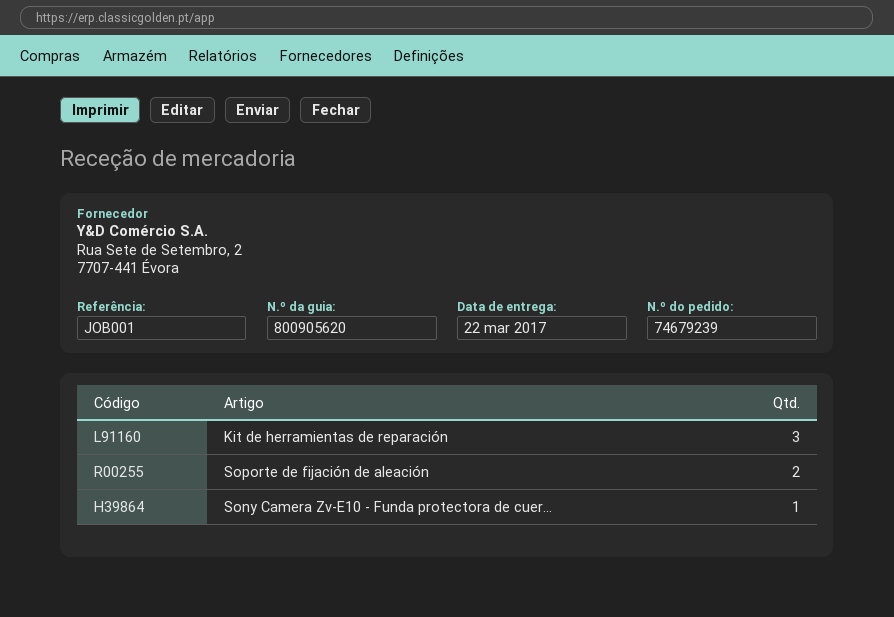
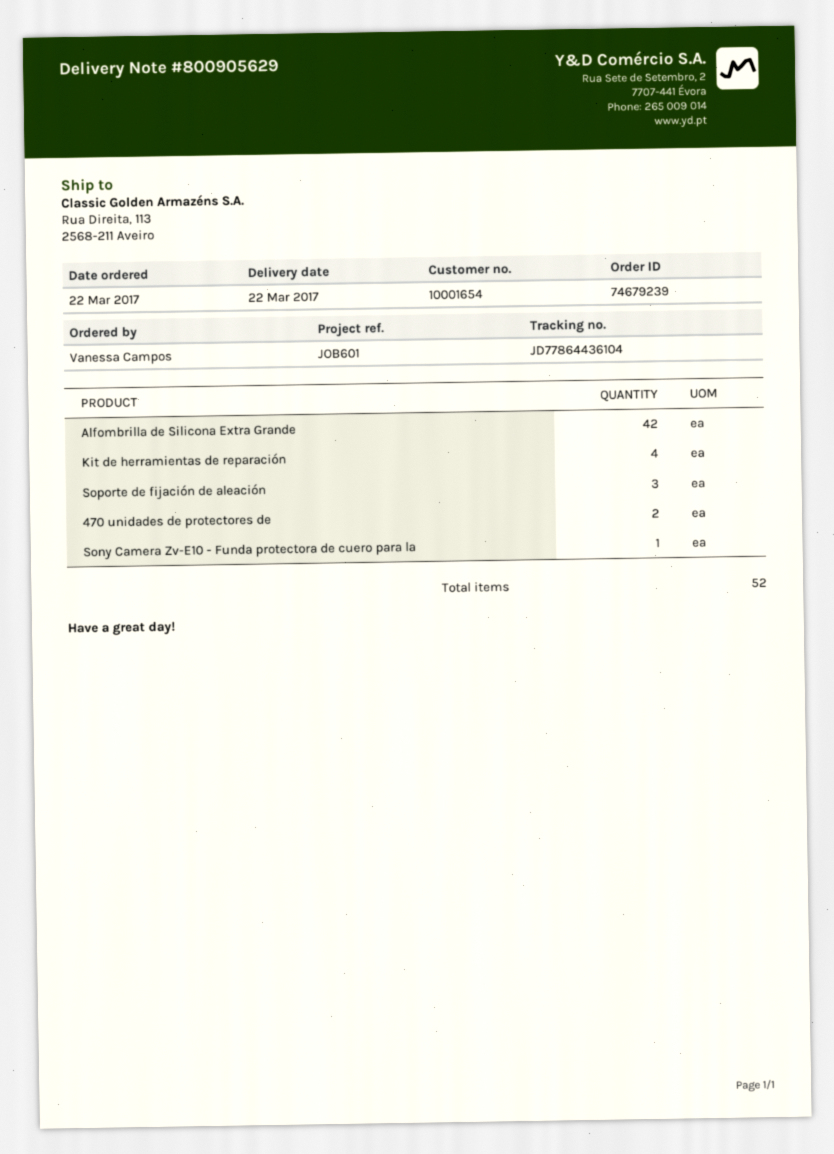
delivery note number: 800905620 -> 800905629
reference: JOB001 -> JOB601
Kit de herramientas de reparación: 3 -> 4
Soporte de fijación de aleación: 2 -> 3
Alfombrilla de Silicona Extra Grande: none -> 42
470 unidades de protectores de: none -> 2

